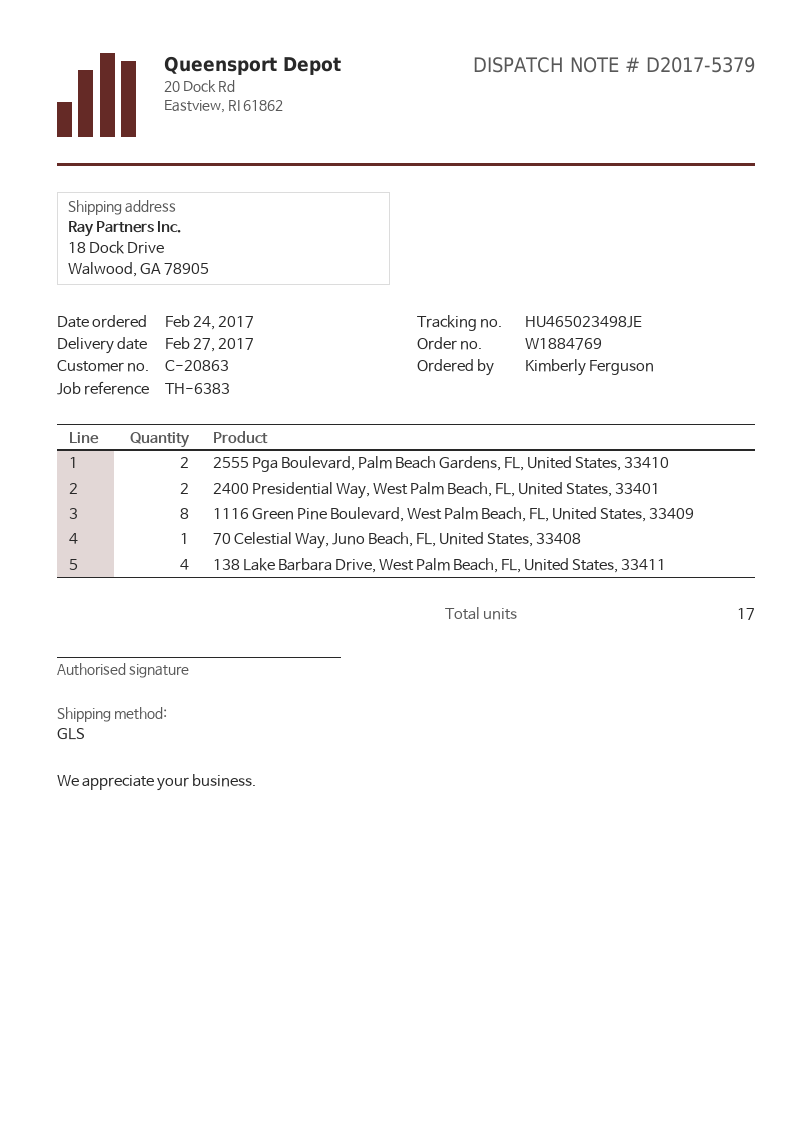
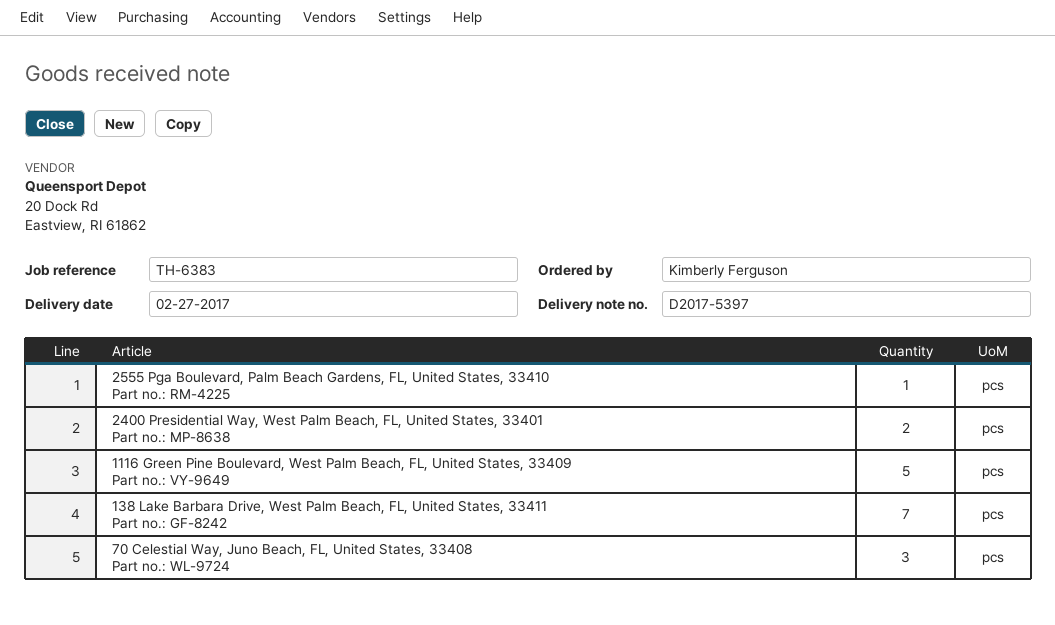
delivery note number: D2017-5379 -> D2017-5397
2555 Pga Boulevard, Palm Beach Gardens, FL, United States, 33410: 2 -> 1
1116 Green Pine Boulevard, West Palm Beach, FL, United States, 33409: 8 -> 5
70 Celestial Way, Juno Beach, FL, United States, 33408: 1 -> 3
138 Lake Barbara Drive, West Palm Beach, FL, United States, 33411: 4 -> 7

